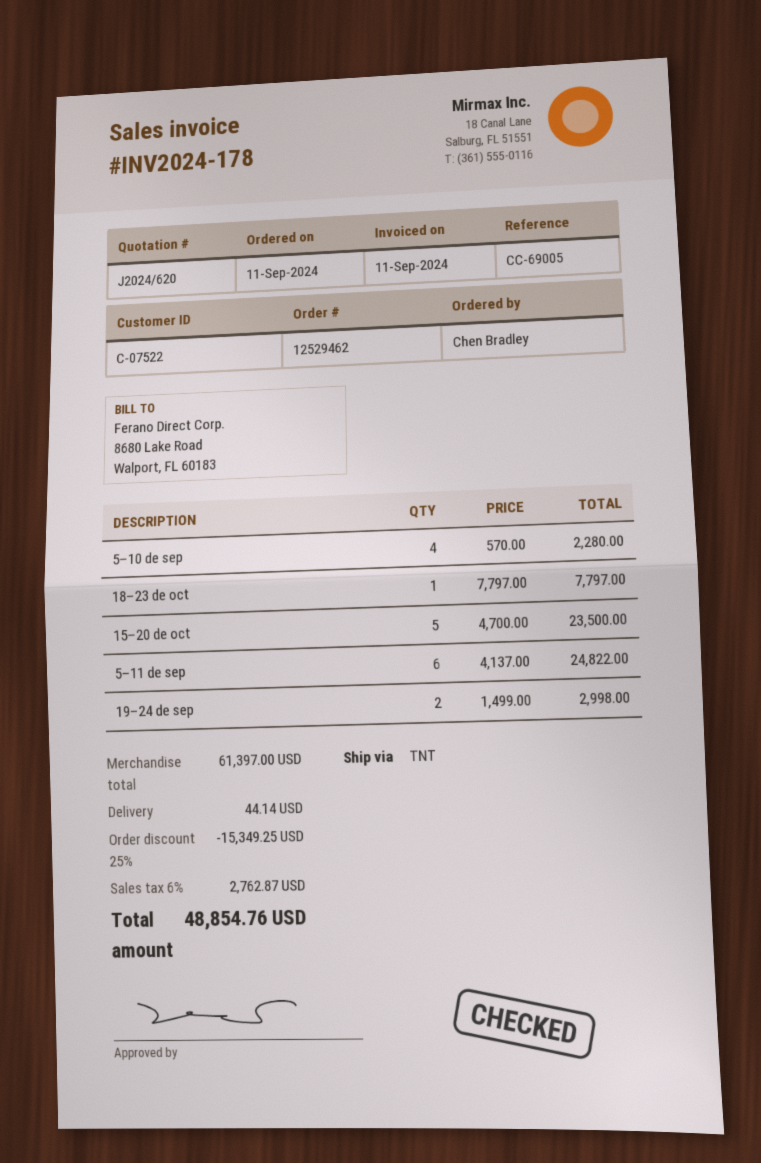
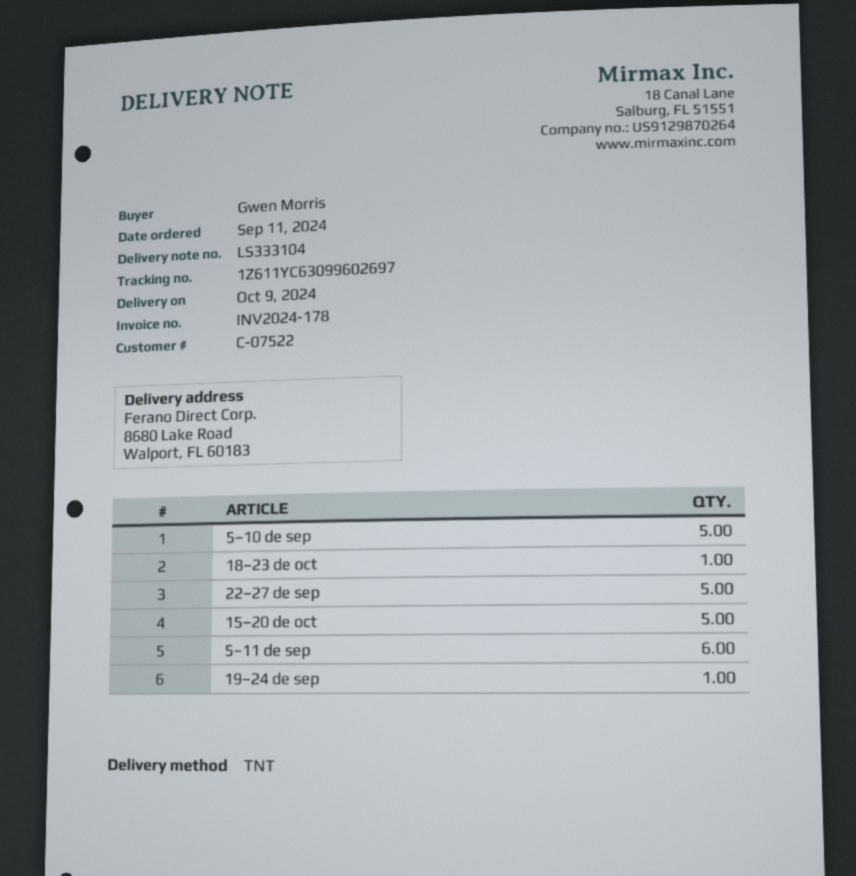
ordered by: Chen Bradley -> Gwen Morris
5–10 de sep: 4 -> 5
19–24 de sep: 2 -> 1
22–27 de sep: none -> 5

